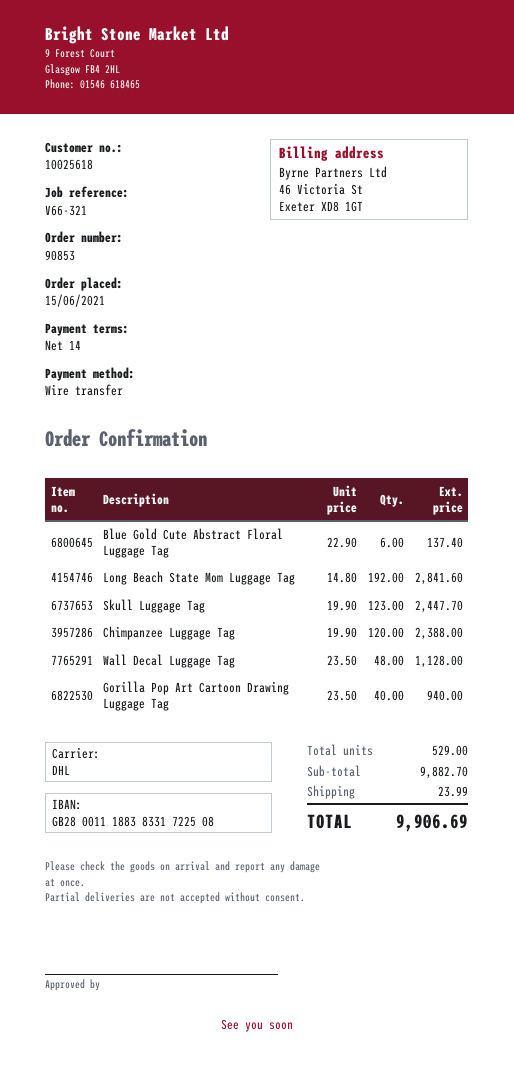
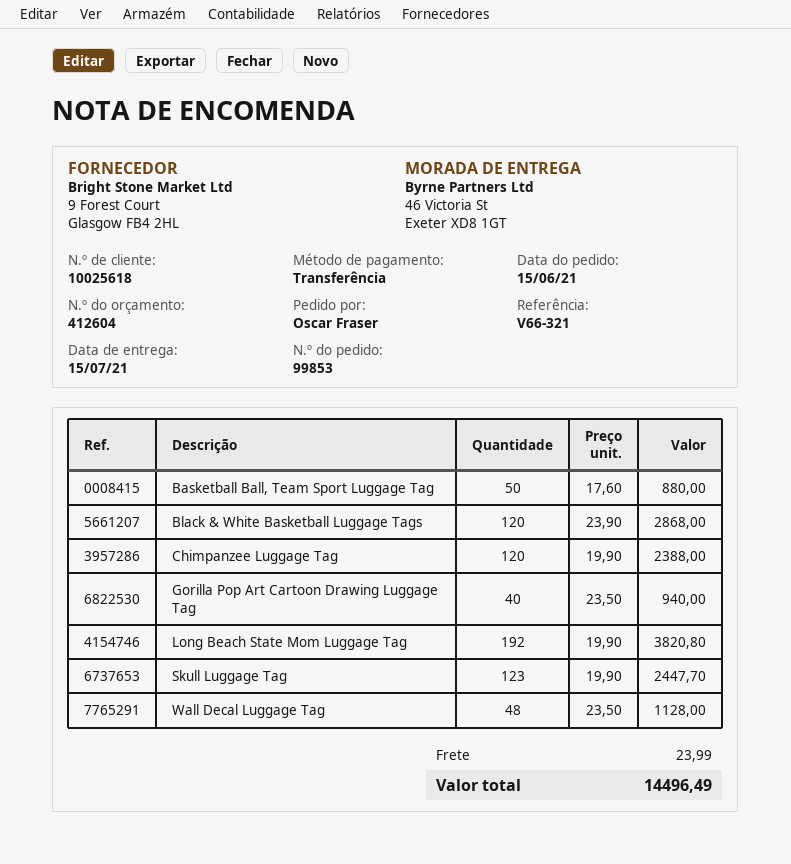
order number: 90853 -> 99853
Blue Gold Cute Abstract Floral Luggage Tag: 6 x 22.90 = 137.40 -> none
Long Beach State Mom Luggage Tag: 192 x 14.80 = 2841.60 -> 192 x 19.90 = 3820.80
Basketball Ball, Team Sport Luggage Tag: none -> 50 x 17.60 = 880.00
Black & White Basketball Luggage Tags: none -> 120 x 23.90 = 2868.00
total: 9906.69 -> 14496.49

